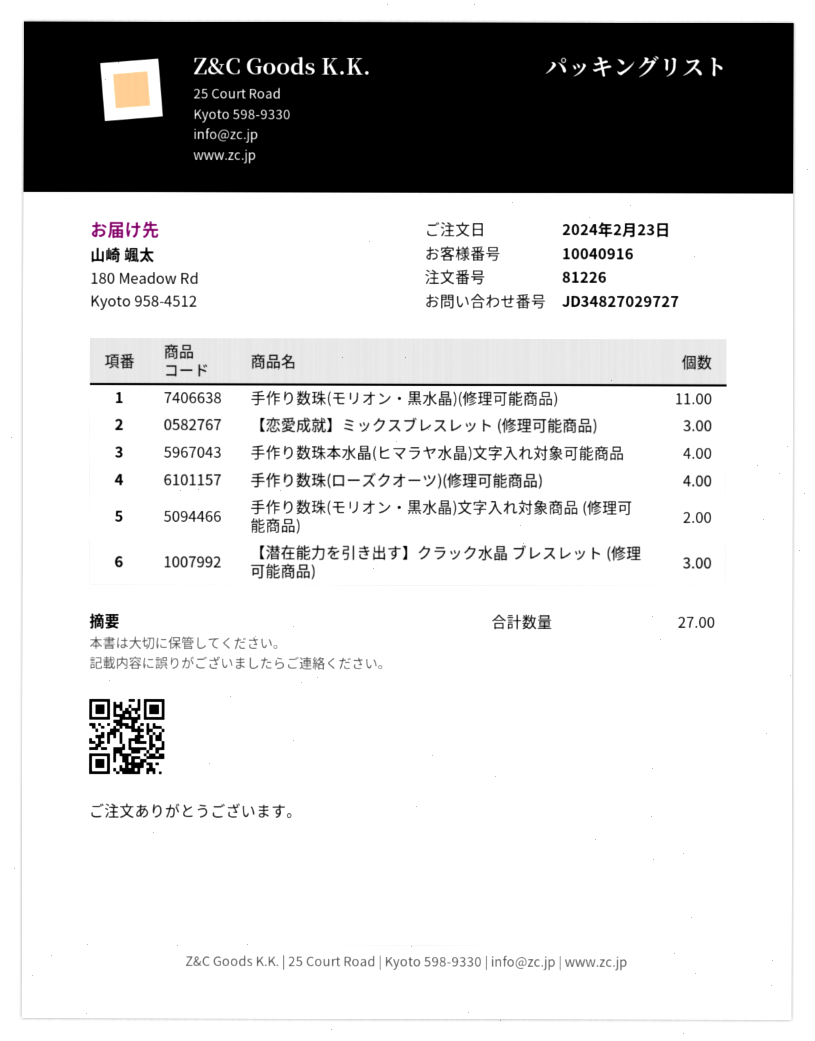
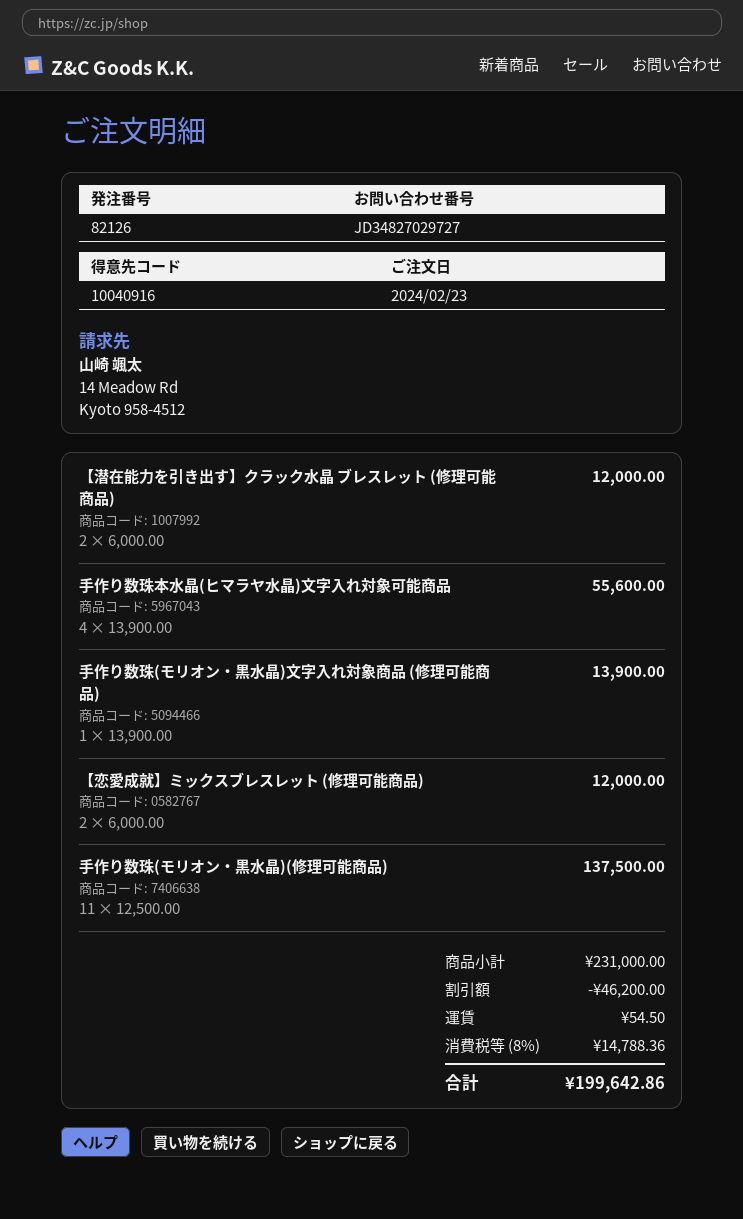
order number: 81226 -> 82126
【恋愛成就】ミックスブレスレット (修理可能商品): 3 -> 2
手作り数珠(ローズクオーツ)(修理可能商品): 4 -> none
手作り数珠(モリオン・黒水晶)文字入れ対象商品 (修理可能商品): 2 -> 1
【潜在能力を引き出す】クラック水晶 ブレスレット (修理可能商品): 3 -> 2

